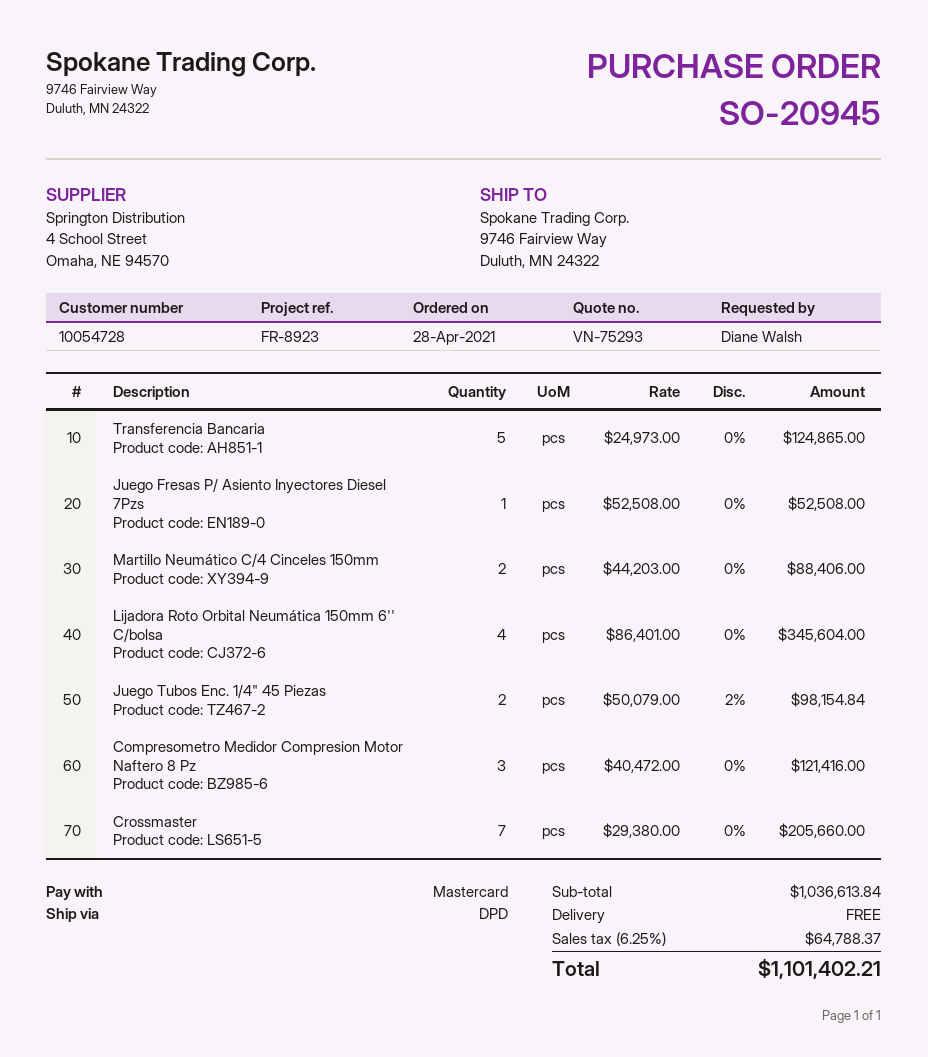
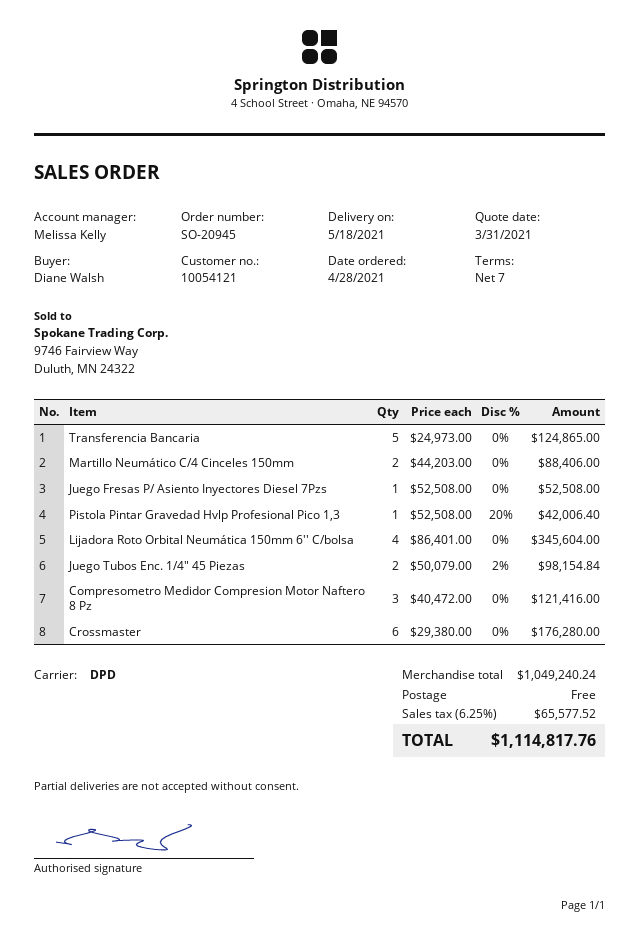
customer number: 10054728 -> 10054121
Crossmaster: 7 x 29380.00 = 205660.00 -> 6 x 29380.00 = 176280.00
Pistola Pintar Gravedad Hvlp Profesional Pico 1,3: none -> 1 x 52508.00 - 20% = 42006.40
subtotal: 1036613.84 -> 1049240.24
tax: 6.25% = 64788.37 -> 6.25% = 65577.52
total: 1101402.21 -> 1114817.76

